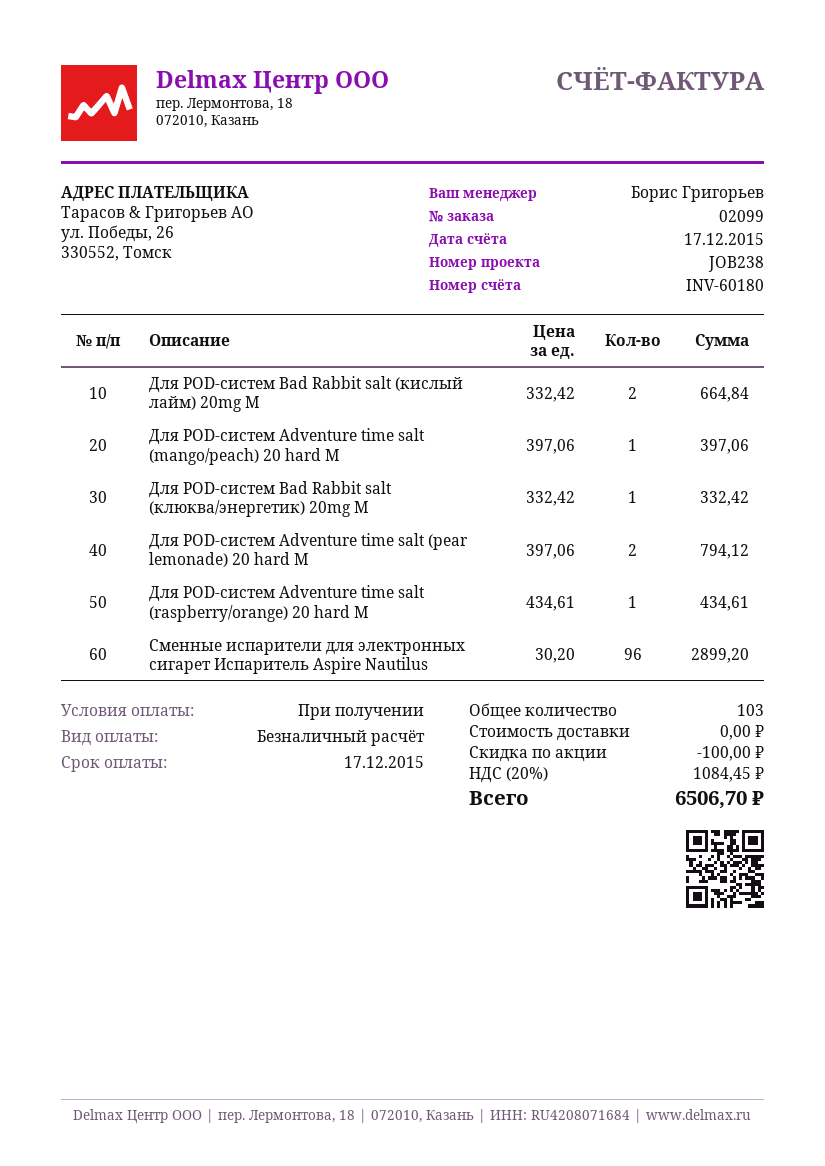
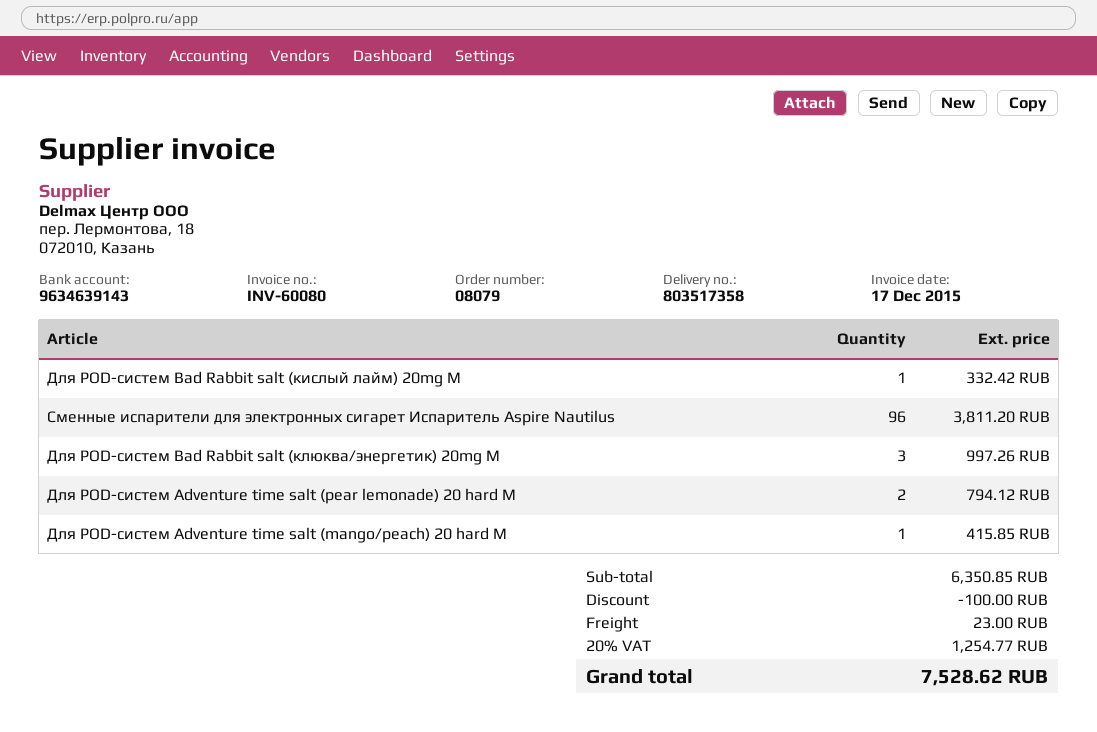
order number: 02099 -> 08079
invoice number: INV-60180 -> INV-60080
Для POD-систем Bad Rabbit salt (кислый лайм) 20mg M: 2 for 664.84 -> 1 for 332.42
Для POD-систем Adventure time salt (mango/peach) 20 hard M: 1 for 397.06 -> 1 for 415.85
Для POD-систем Bad Rabbit salt (клюква/энергетик) 20mg M: 1 for 332.42 -> 3 for 997.26
Для POD-систем Adventure time salt (raspberry/orange) 20 hard M: 1 for 434.61 -> none
Сменные испарители для электронных сигарет Испаритель Aspire Nautilus: 96 for 2899.20 -> 96 for 3811.20
shipping: 0.00 -> 23.00
tax: 20% = 1084.45 -> 20% = 1254.77
total: 6506.70 -> 7528.62

